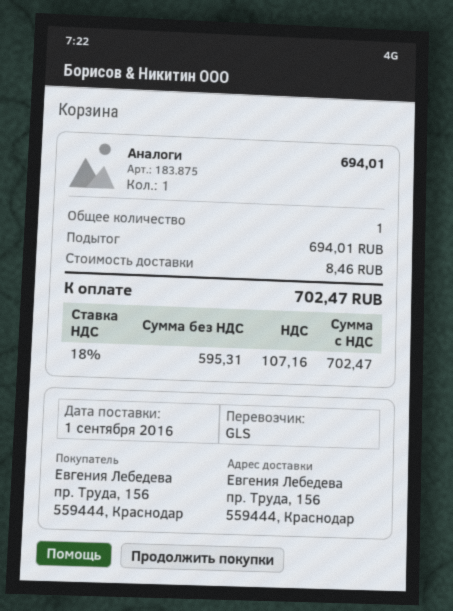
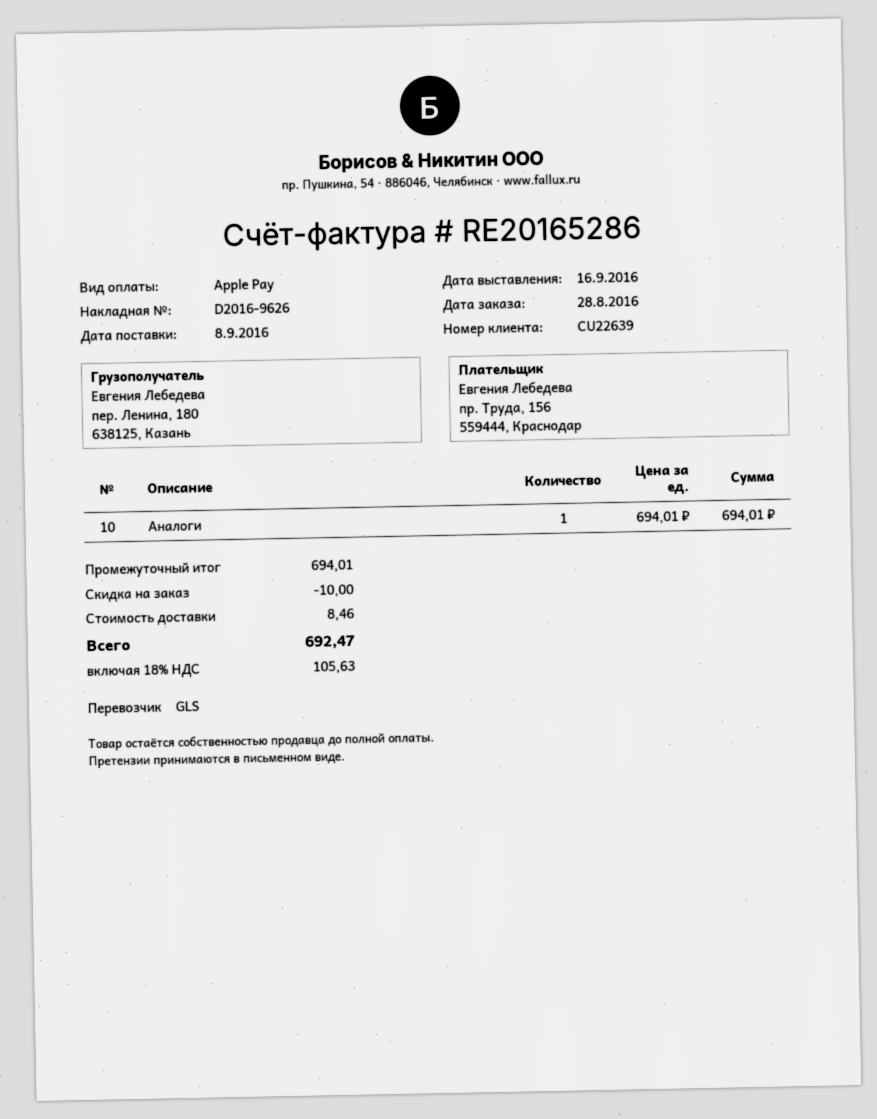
delivery date: 2016-09-01 -> 2016-09-08
ship to: пр. Труда, 156, 559444, Краснодар -> пер. Ленина, 180, 638125, Казань
discount: none -> 10.00
tax: 18% = 107.16 -> 18% = 105.63
total: 702.47 -> 692.47

